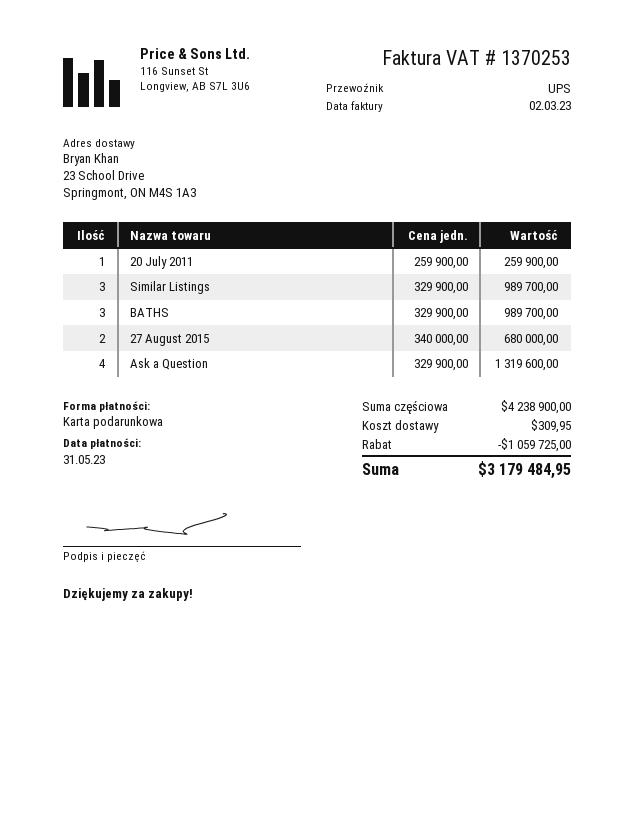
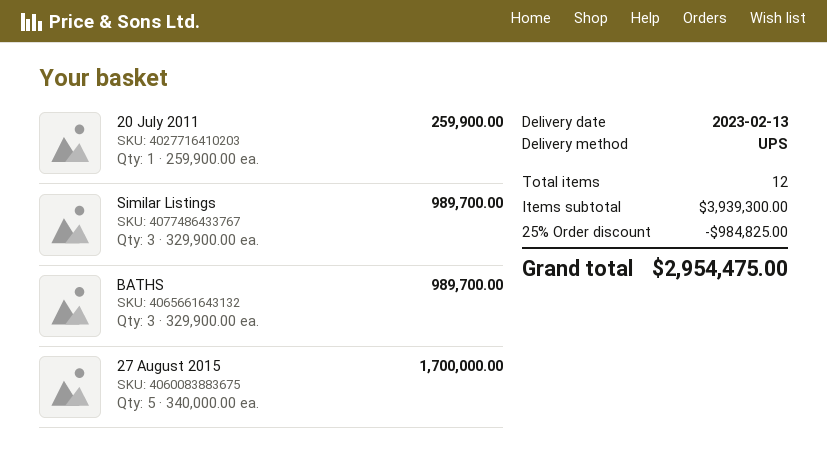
27 August 2015: 2 x 340000.00 = 680000.00 -> 5 x 340000.00 = 1700000.00
Ask a Question: 4 x 329900.00 = 1319600.00 -> none
subtotal: 4238900.00 -> 3939300.00
discount: 1059725.00 -> 984825.00
shipping: 309.95 -> none
total: 3179484.95 -> 2954475.00

